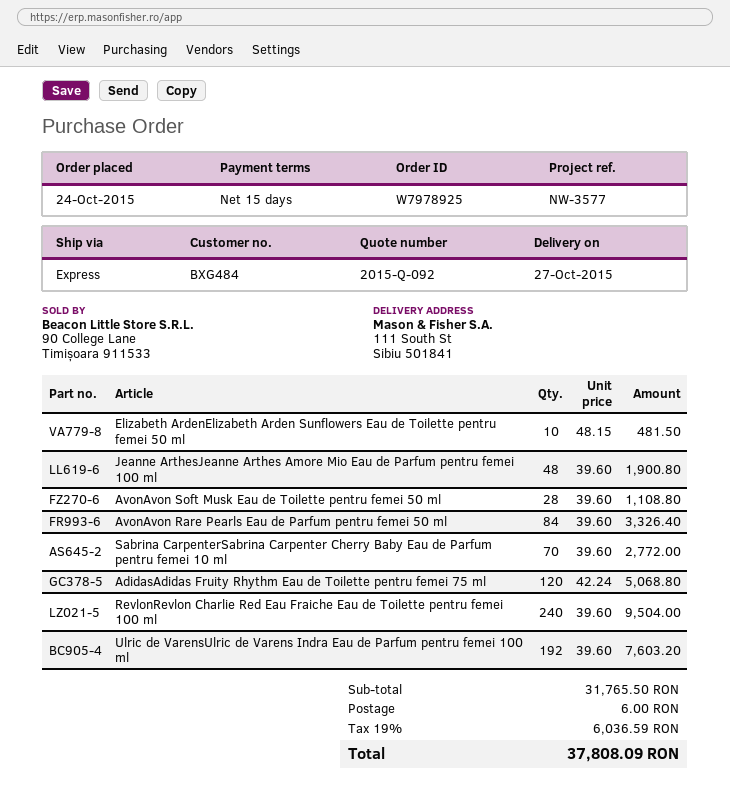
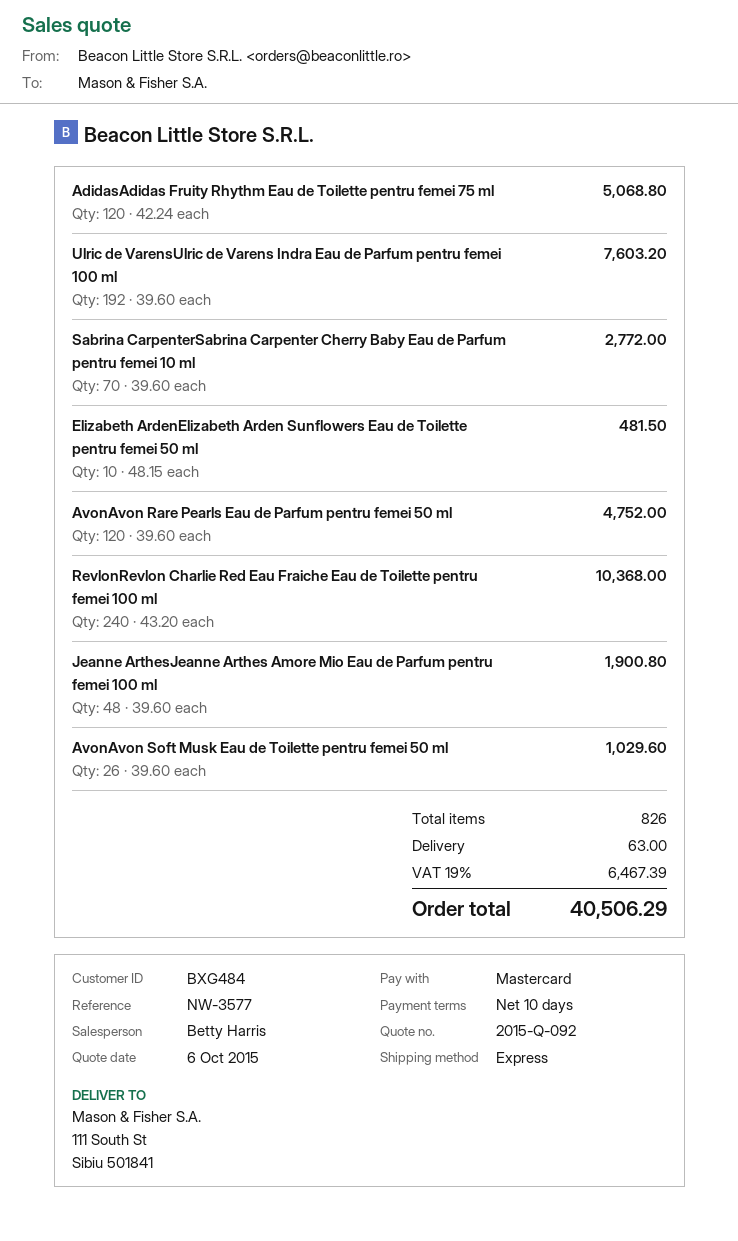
payment terms: 15 days -> 10 days
AvonAvon Soft Musk Eau de Toilette pentru femei 50 ml: 28 x 39.60 = 1108.80 -> 26 x 39.60 = 1029.60
AvonAvon Rare Pearls Eau de Parfum pentru femei 50 ml: 84 x 39.60 = 3326.40 -> 120 x 39.60 = 4752.00
RevlonRevlon Charlie Red Eau Fraiche Eau de Toilette pentru femei 100 ml: 240 x 39.60 = 9504.00 -> 240 x 43.20 = 10368.00
shipping: 6.00 -> 63.00
tax: 19% = 6036.59 -> 19% = 6467.39
total: 37808.09 -> 40506.29

